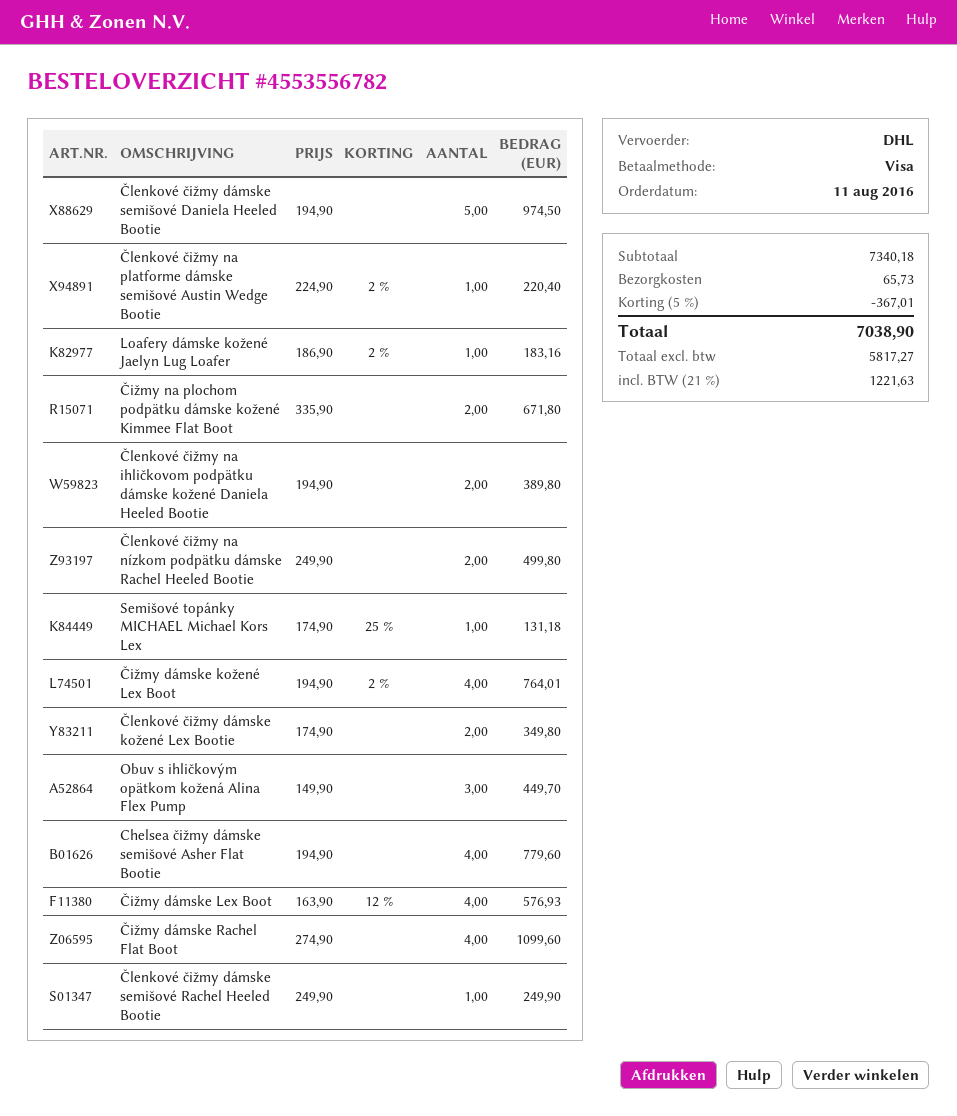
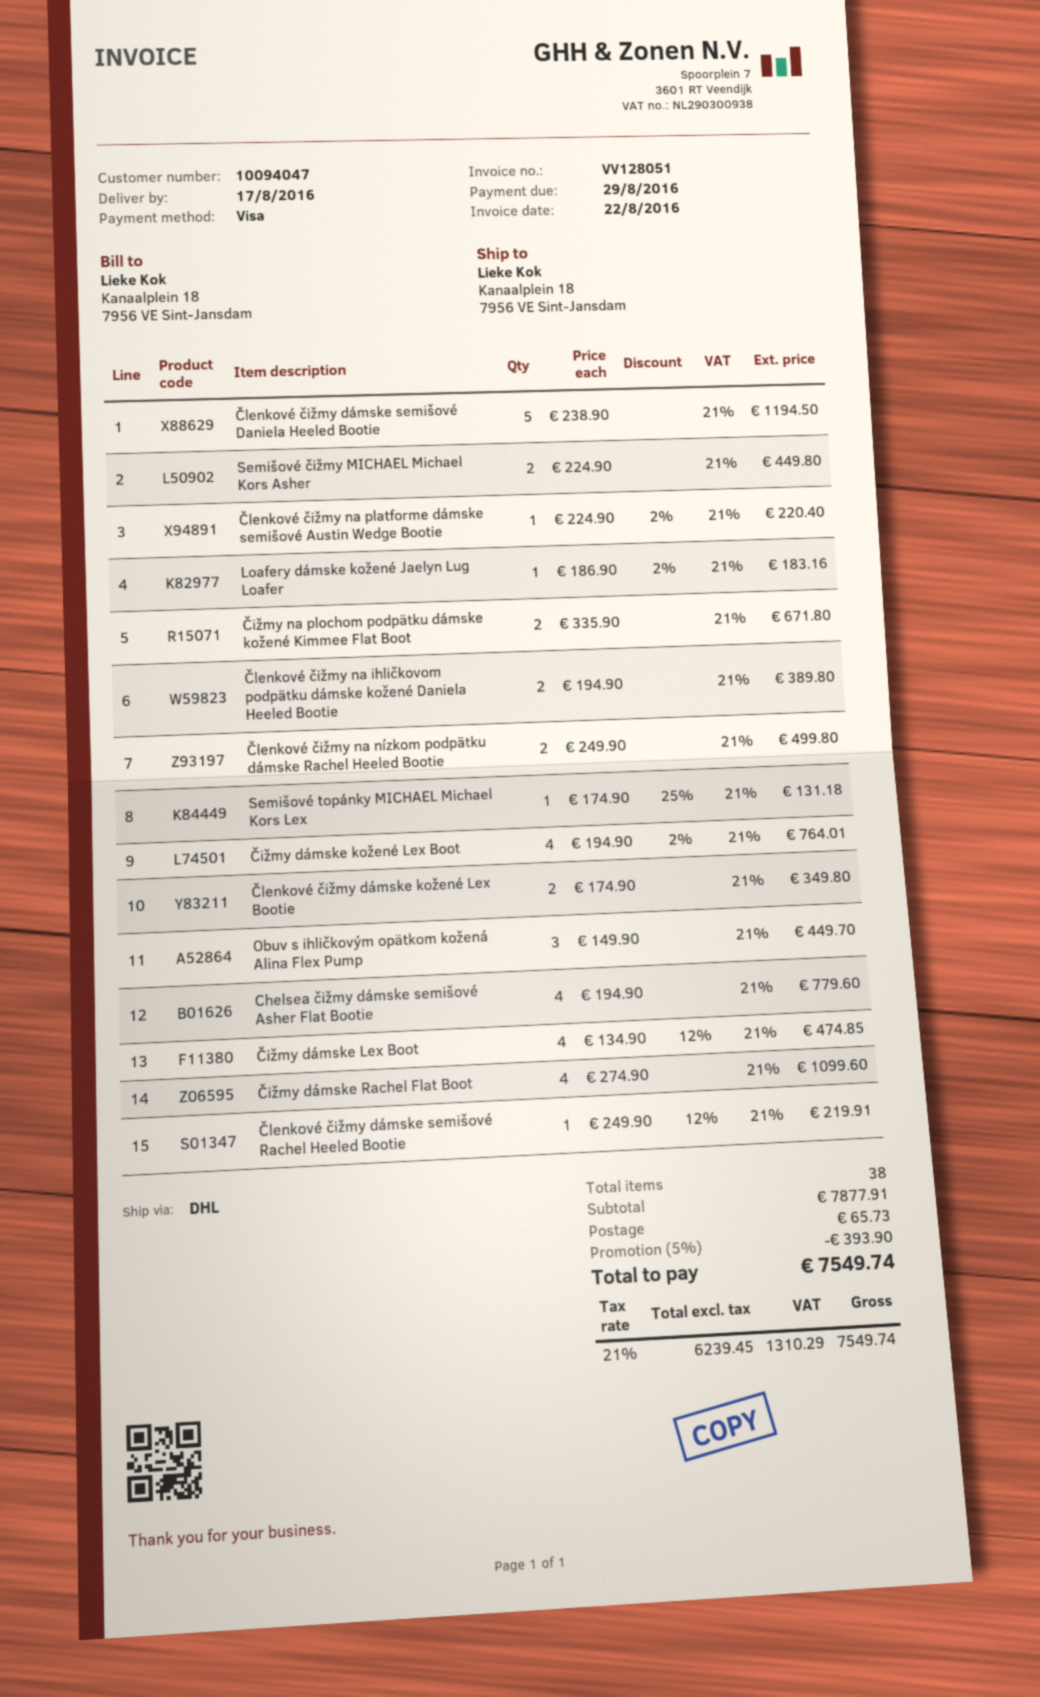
Členkové čižmy dámske semišové Daniela Heeled Bootie: 5 x 194.90 = 974.50 -> 5 x 238.90 = 1194.50
Čižmy dámske Lex Boot: 4 x 163.90 - 12% = 576.93 -> 4 x 134.90 - 12% = 474.85
Členkové čižmy dámske semišové Rachel Heeled Bootie: 1 x 249.90 = 249.90 -> 1 x 249.90 - 12% = 219.91
Semišové čižmy MICHAEL Michael Kors Asher: none -> 2 x 224.90 = 449.80
subtotal: 7340.18 -> 7877.91
discount: 5% = 367.01 -> 5% = 393.90
net: 5817.27 -> 6239.45
tax: 21% = 1221.63 -> 21% = 1310.29
total: 7038.90 -> 7549.74

